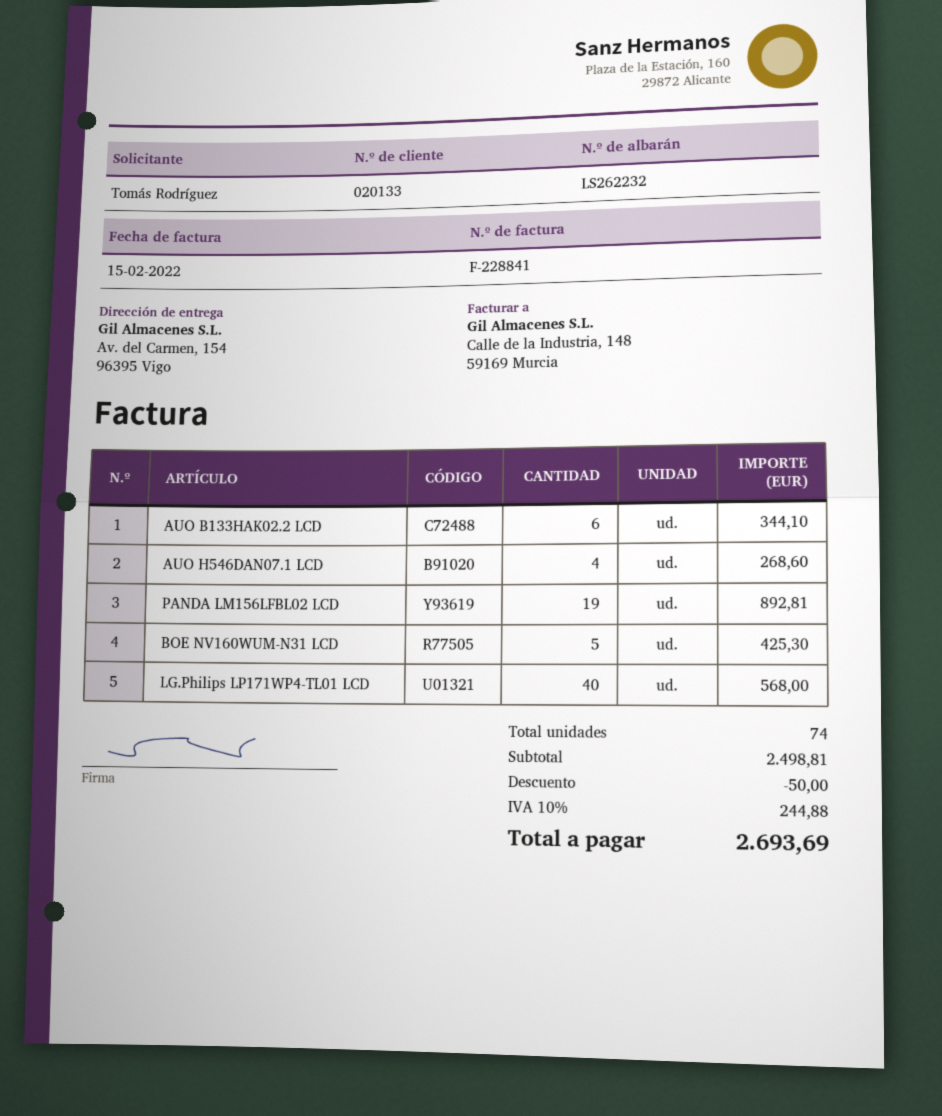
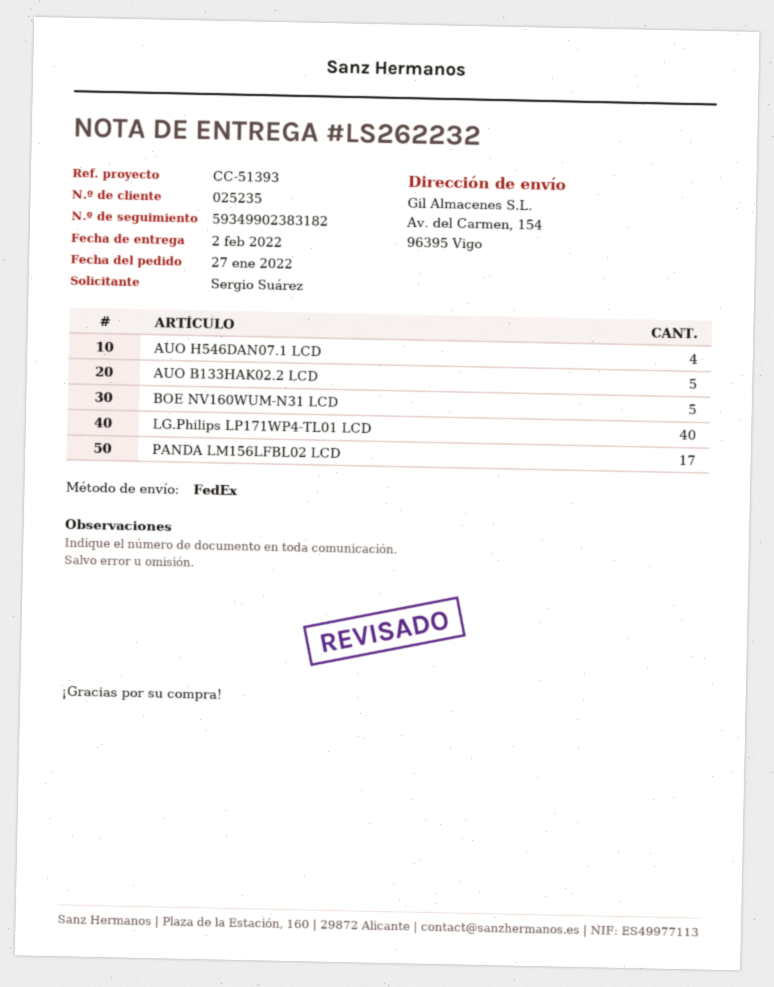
customer number: 020133 -> 025235
ordered by: Tomás Rodríguez -> Sergio Suárez
AUO B133HAK02.2 LCD: 6 -> 5
PANDA LM156LFBL02 LCD: 19 -> 17

